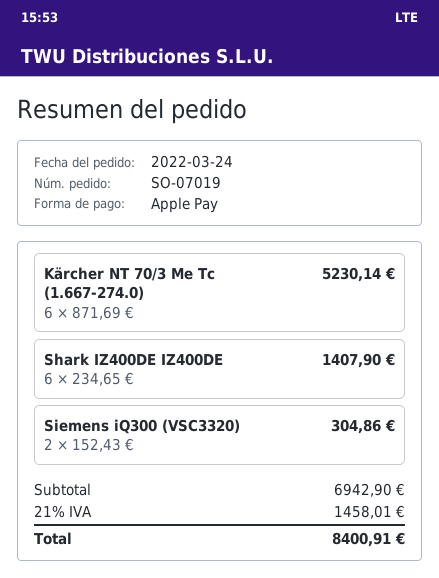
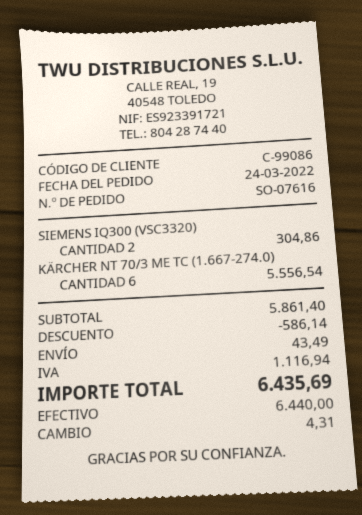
order number: SO-07019 -> SO-07616
payment method: Apple Pay -> cash
Kärcher NT 70/3 Me Tc (1.667-274.0): 6 for 5230.14 -> 6 for 5556.54
Shark IZ400DE IZ400DE: 6 for 1407.90 -> none
subtotal: 6942.90 -> 5861.40
discount: none -> 586.14
shipping: none -> 43.49
tax: 1458.01 -> 1116.94
total: 8400.91 -> 6435.69

